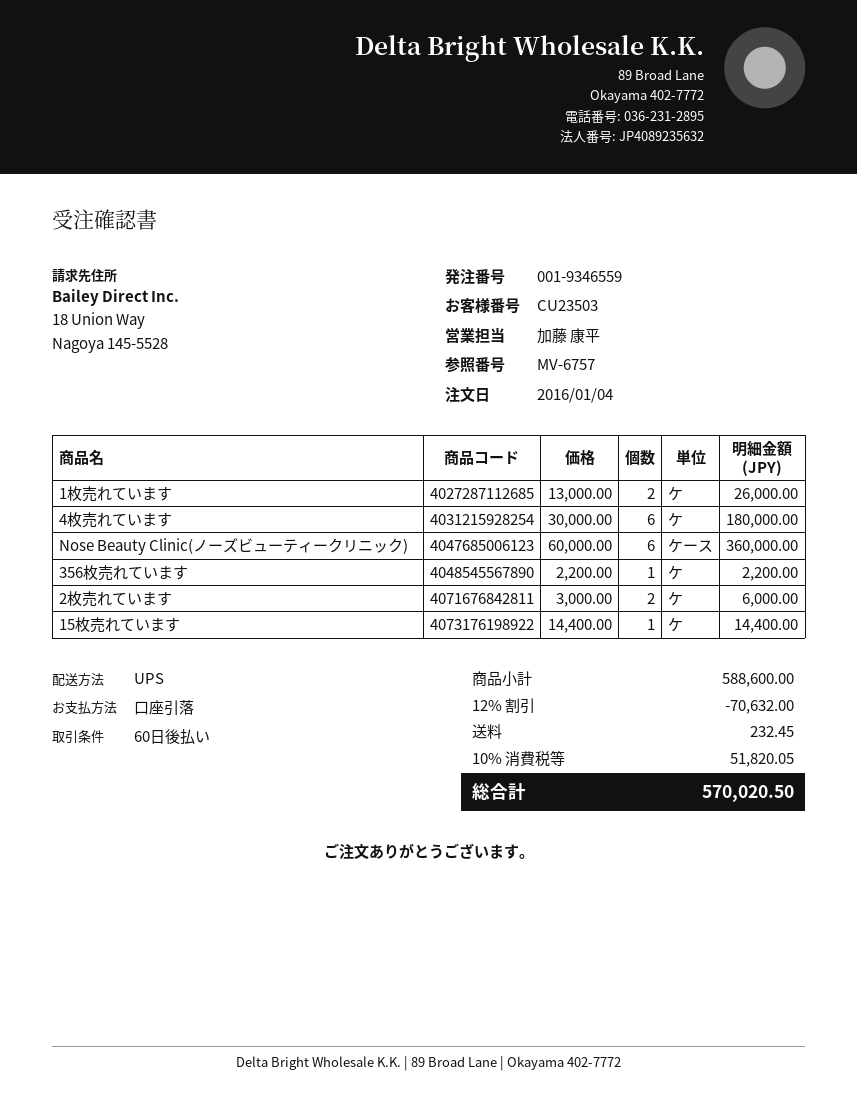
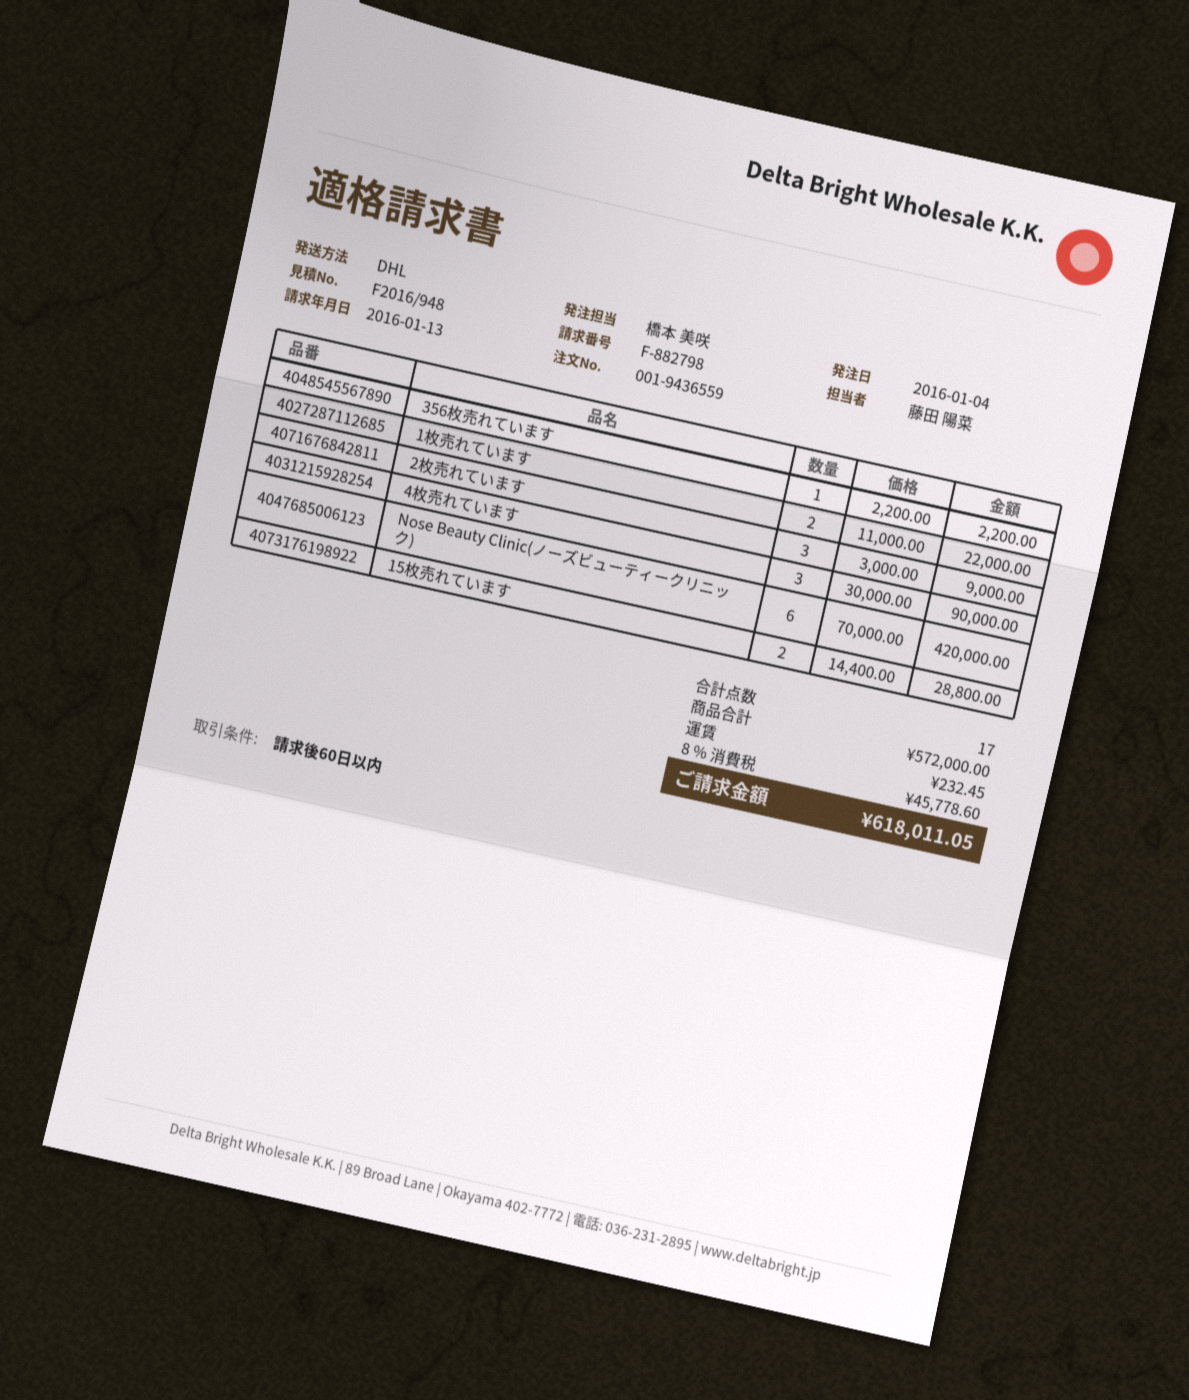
order number: 001-9346559 -> 001-9436559
sales rep: 加藤 康平 -> 藤田 陽菜
shipping method: UPS -> DHL
1枚売れています: 2 x 13000.00 = 26000.00 -> 2 x 11000.00 = 22000.00
4枚売れています: 6 x 30000.00 = 180000.00 -> 3 x 30000.00 = 90000.00
Nose Beauty Clinic(ノーズビューティークリニック): 6 x 60000.00 = 360000.00 -> 6 x 70000.00 = 420000.00
2枚売れています: 2 x 3000.00 = 6000.00 -> 3 x 3000.00 = 9000.00
15枚売れています: 1 x 14400.00 = 14400.00 -> 2 x 14400.00 = 28800.00
subtotal: 588600.00 -> 572000.00
discount: 12% = 70632.00 -> none
tax: 10% = 51820.05 -> 8% = 45778.60
total: 570020.50 -> 618011.05

